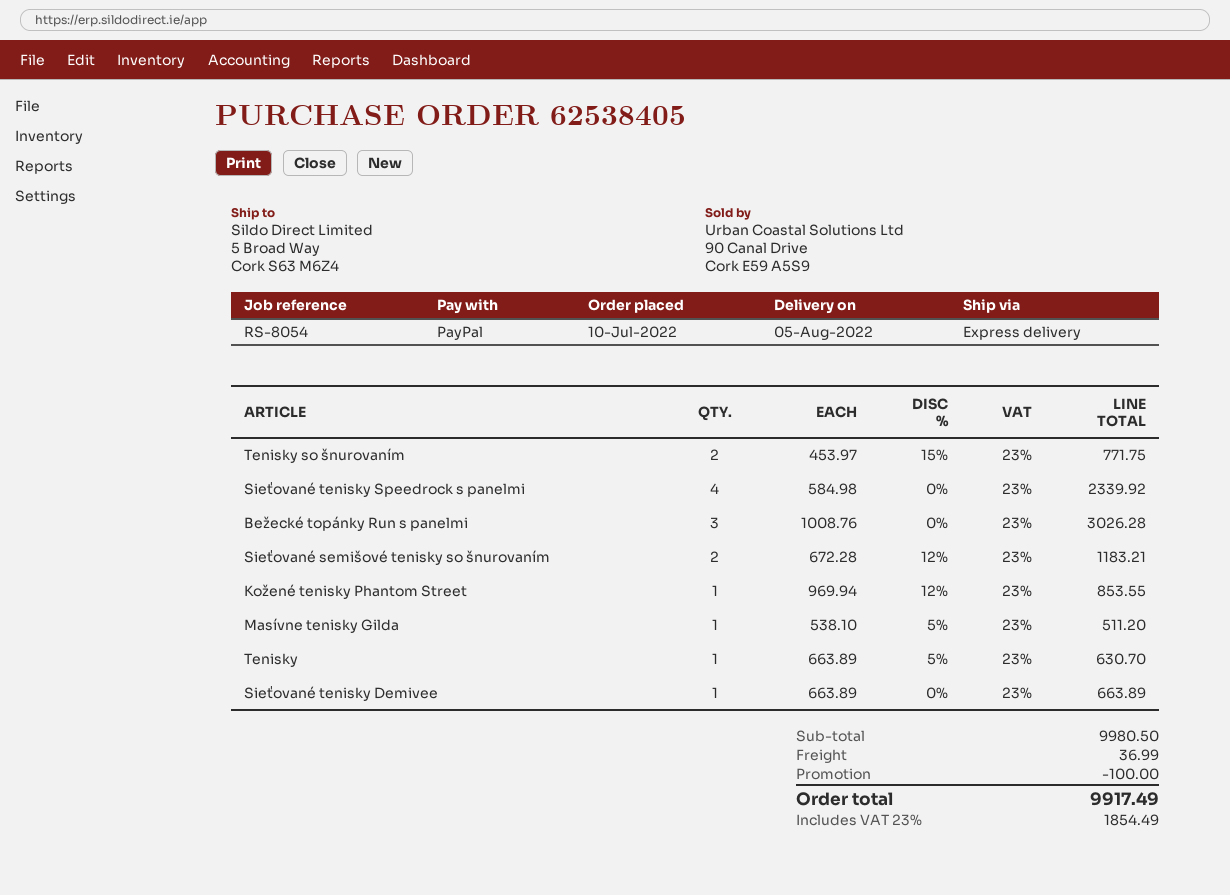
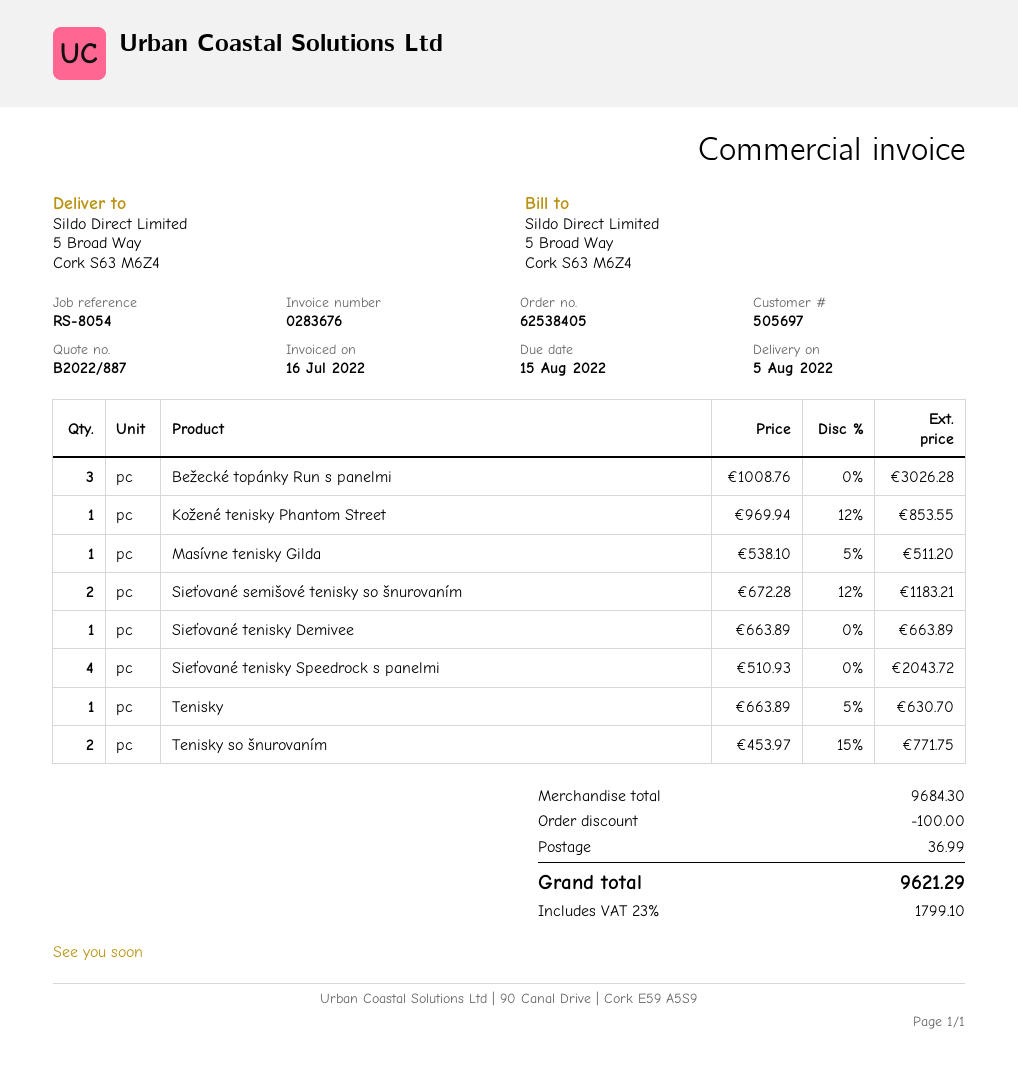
Sieťované tenisky Speedrock s panelmi: 4 x 584.98 = 2339.92 -> 4 x 510.93 = 2043.72
subtotal: 9980.50 -> 9684.30
tax: 23% = 1854.49 -> 23% = 1799.10
total: 9917.49 -> 9621.29

